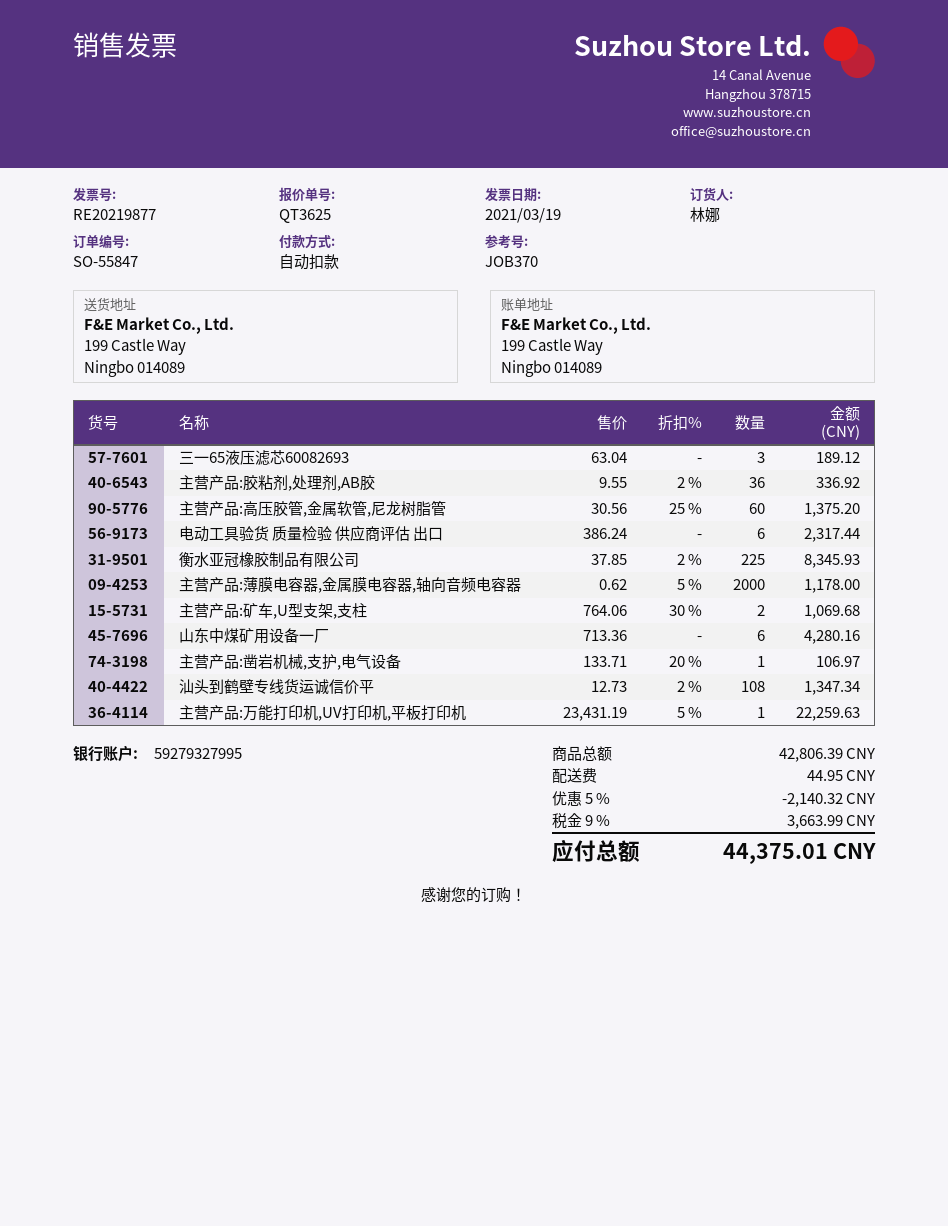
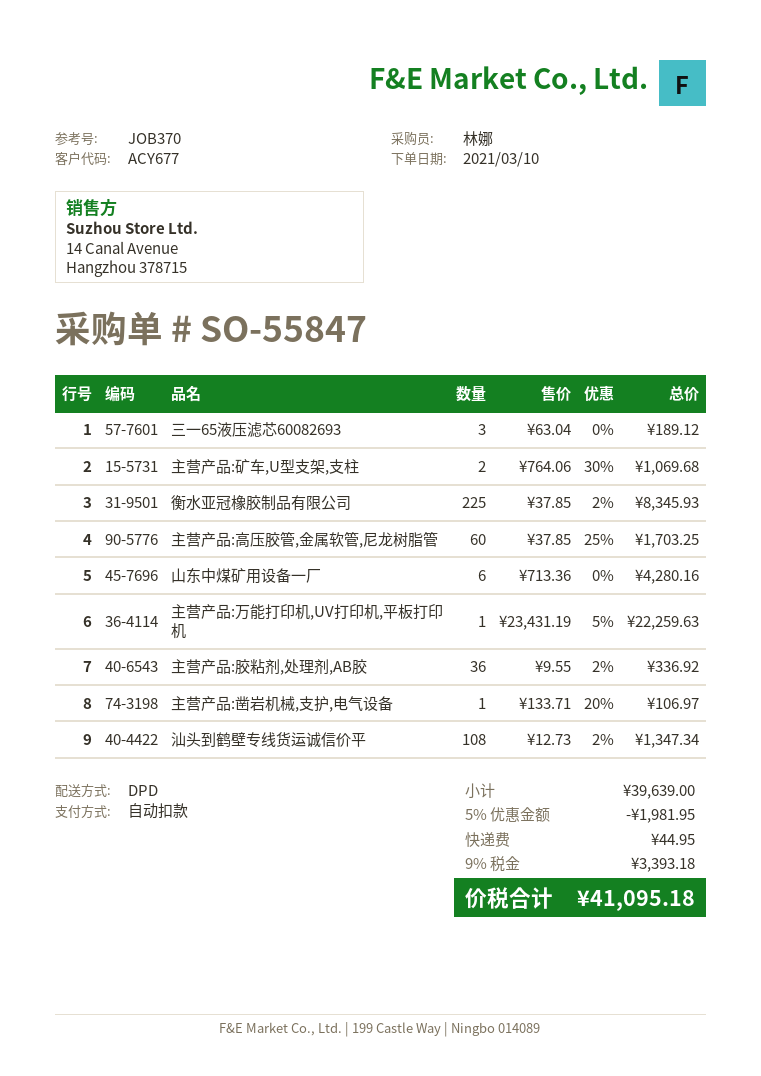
主营产品:高压胶管,金属软管,尼龙树脂管: 60 x 30.56 - 25% = 1375.20 -> 60 x 37.85 - 25% = 1703.25
电动工具验货 质量检验 供应商评估 出口: 6 x 386.24 = 2317.44 -> none
主营产品:薄膜电容器,金属膜电容器,轴向音频电容器: 2000 x 0.62 - 5% = 1178.00 -> none
subtotal: 42806.39 -> 39639.00
discount: 5% = 2140.32 -> 5% = 1981.95
tax: 9% = 3663.99 -> 9% = 3393.18
total: 44375.01 -> 41095.18

